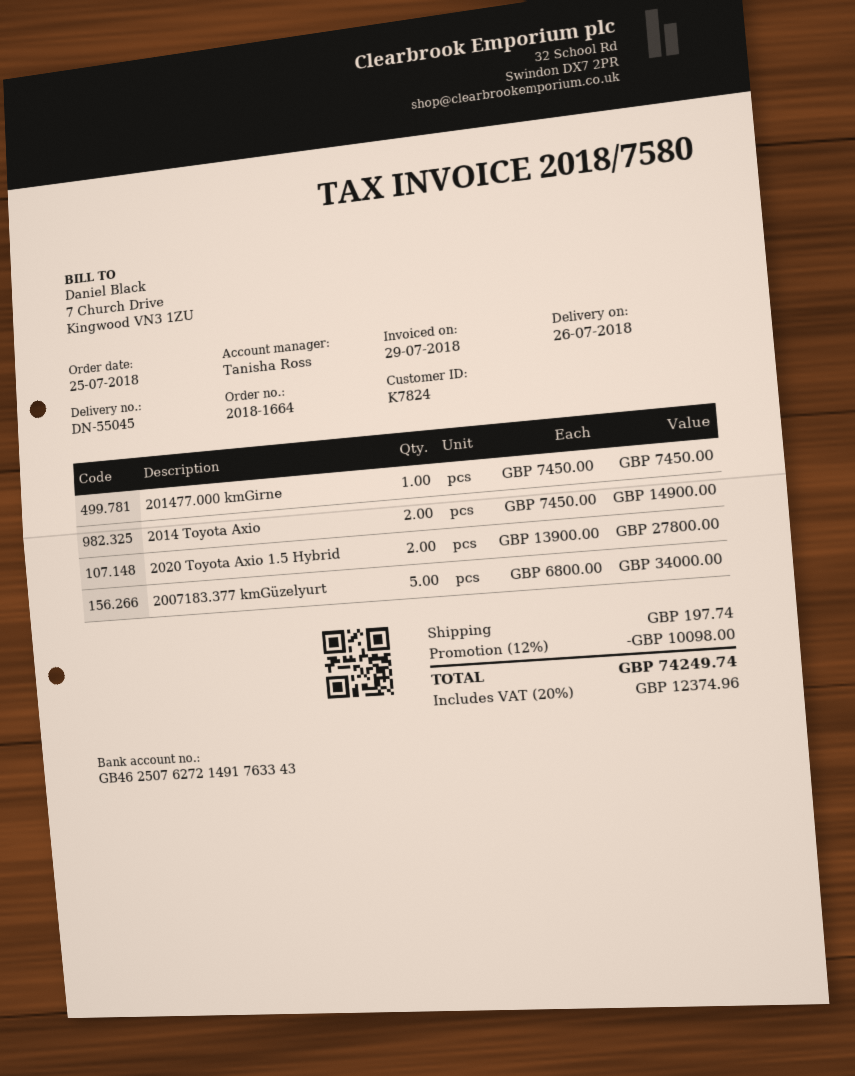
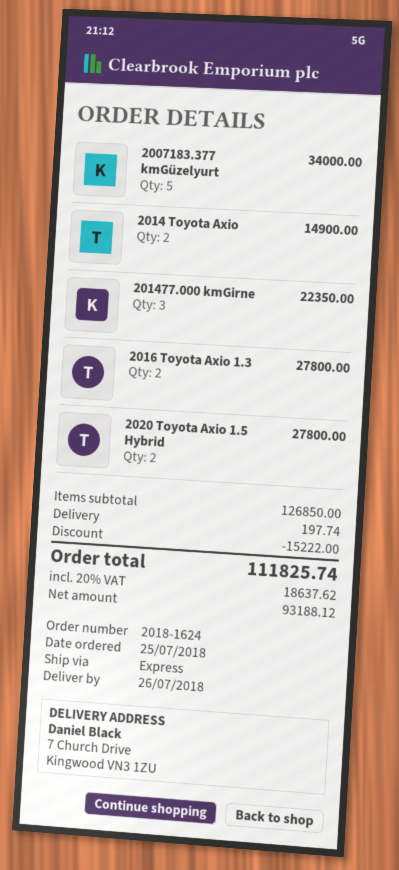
order number: 2018-1664 -> 2018-1624
201477.000 kmGirne: 1 for 7450.00 -> 3 for 22350.00
2016 Toyota Axio 1.3: none -> 2 for 27800.00
discount: 10098.00 -> 15222.00
tax: 20% = 12374.96 -> 20% = 18637.62
total: 74249.74 -> 111825.74

